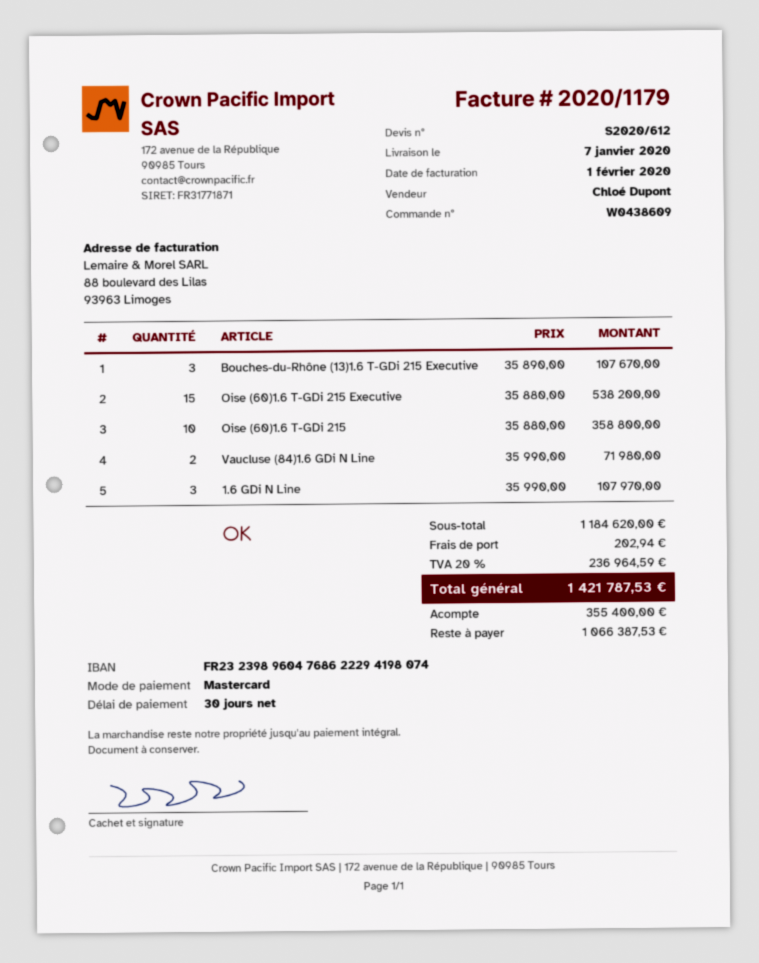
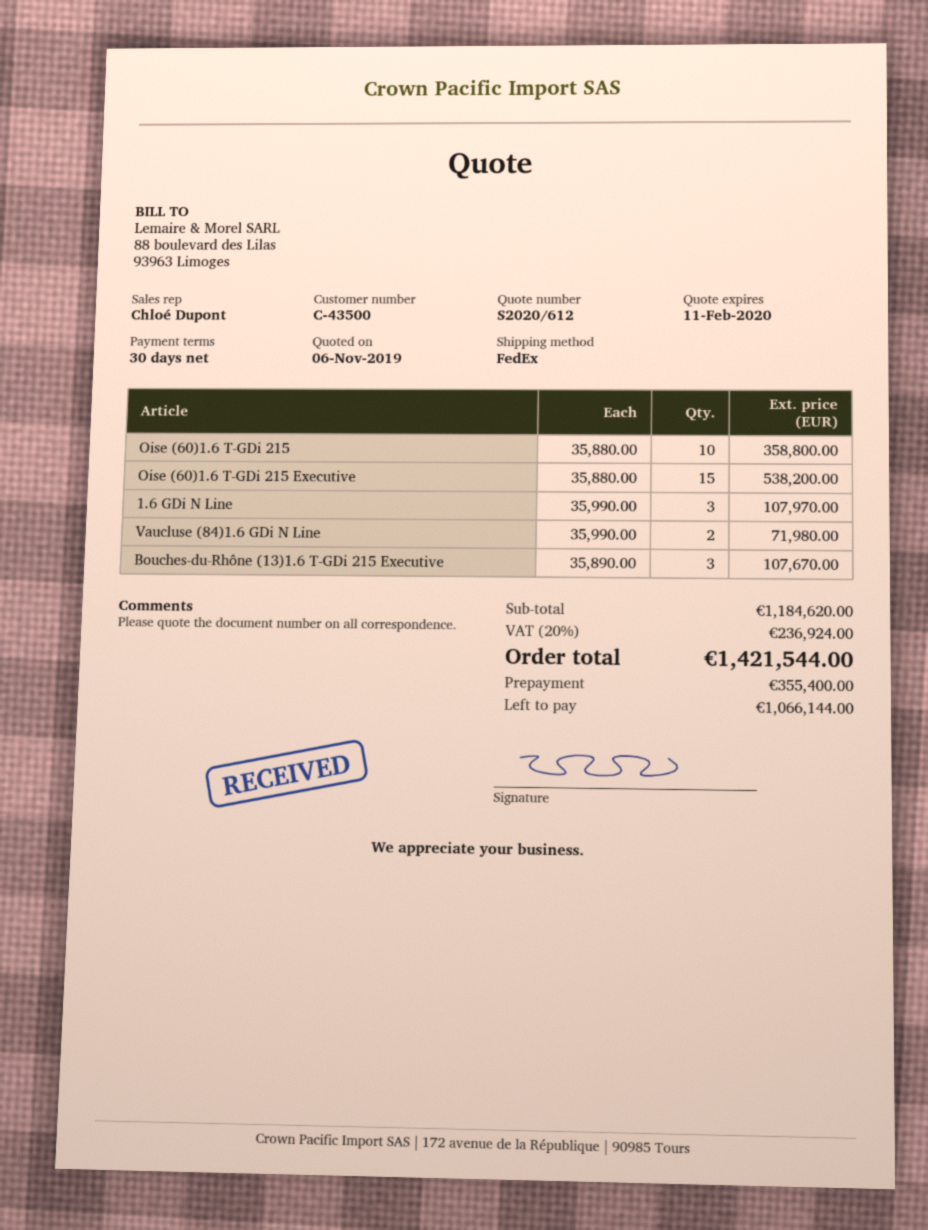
shipping: 202.94 -> none
tax: 20% = 236964.59 -> 20% = 236924.00
total: 1421787.53 -> 1421544.00
balance: 1066387.53 -> 1066144.00

